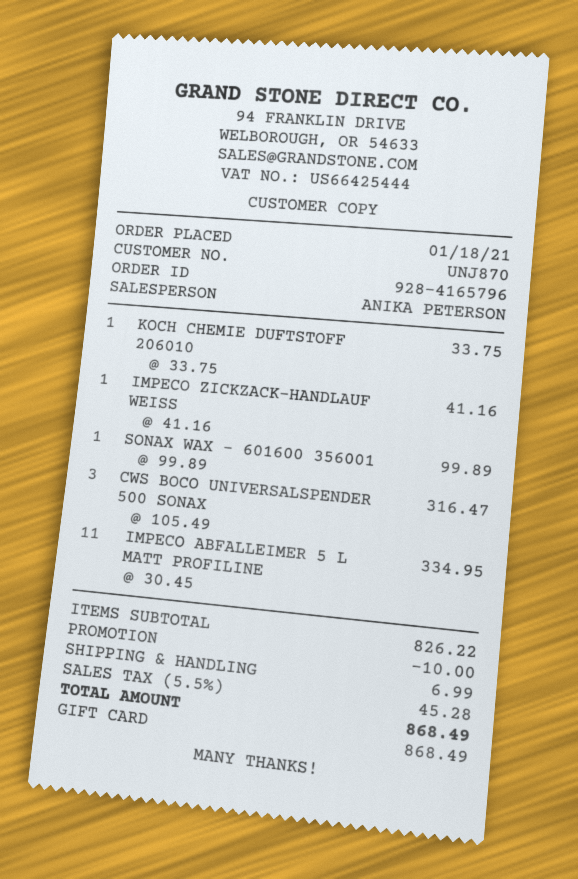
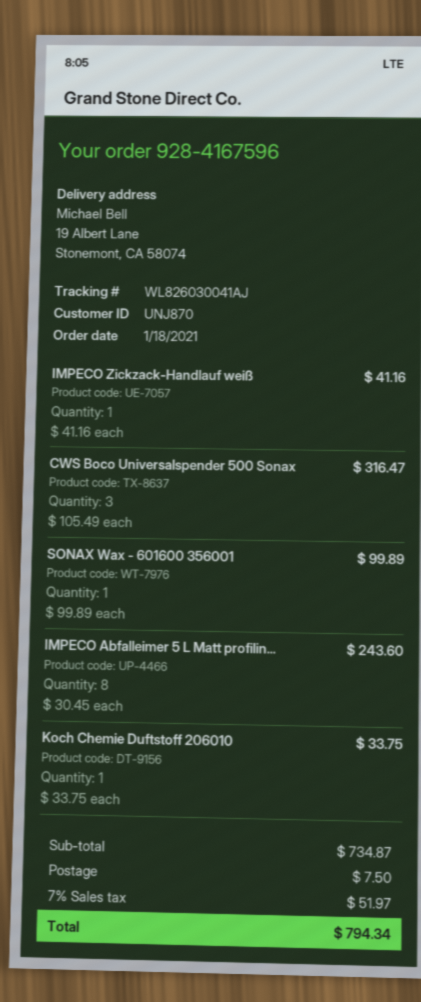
order number: 928-4165796 -> 928-4167596
IMPECO ABFALLEIMER 5 L MATT PROFILINE: 11 x 30.45 = 334.95 -> 8 x 30.45 = 243.60
subtotal: 826.22 -> 734.87
discount: 10.00 -> none
shipping: 6.99 -> 7.50
tax: 5.5% = 45.28 -> 7% = 51.97
total: 868.49 -> 794.34

